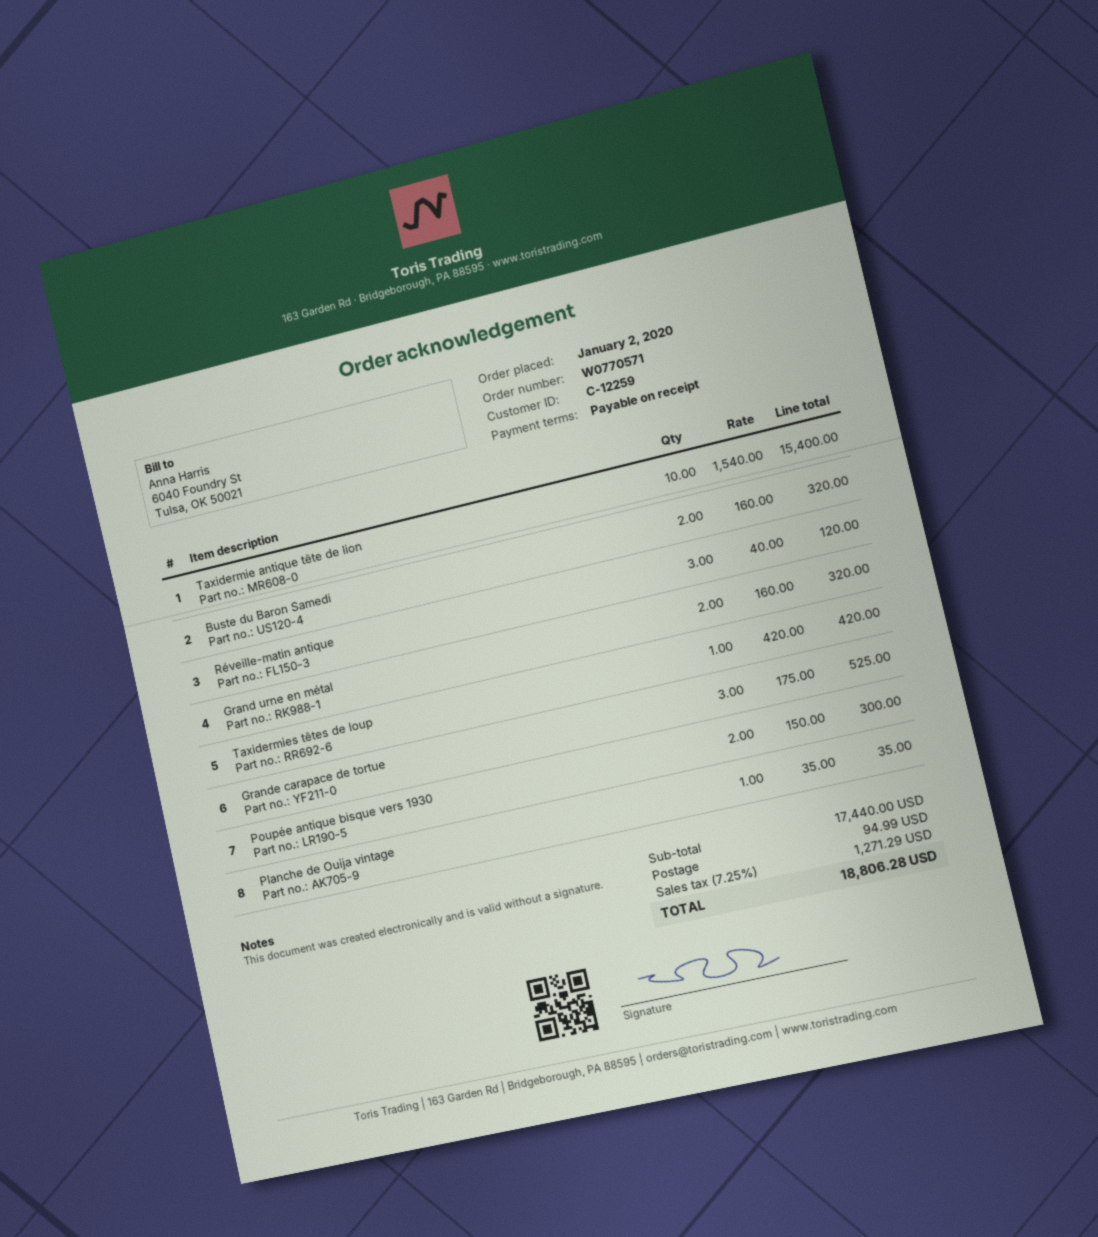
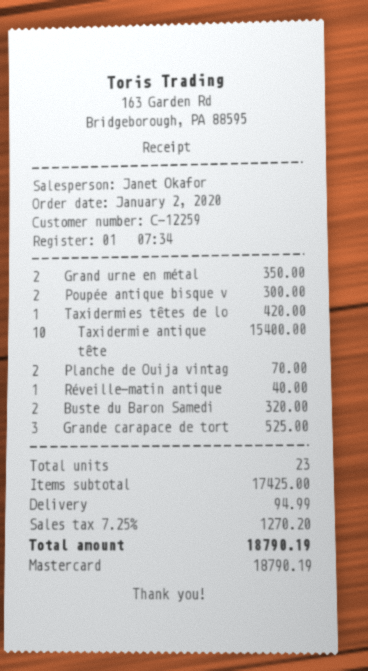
Réveille-matin antique: 3 for 120.00 -> 1 for 40.00
Grand urne en métal: 2 for 320.00 -> 2 for 350.00
Planche de Ouija vintage: 1 for 35.00 -> 2 for 70.00
subtotal: 17440.00 -> 17425.00
tax: 7.25% = 1271.29 -> 7.25% = 1270.20
total: 18806.28 -> 18790.19

